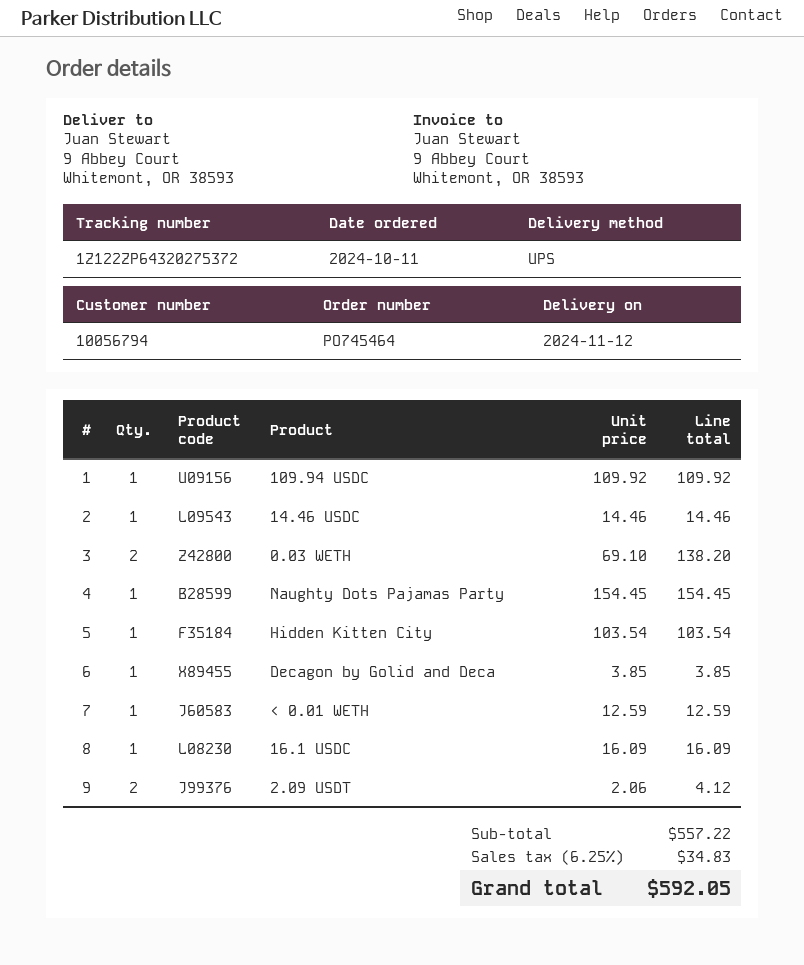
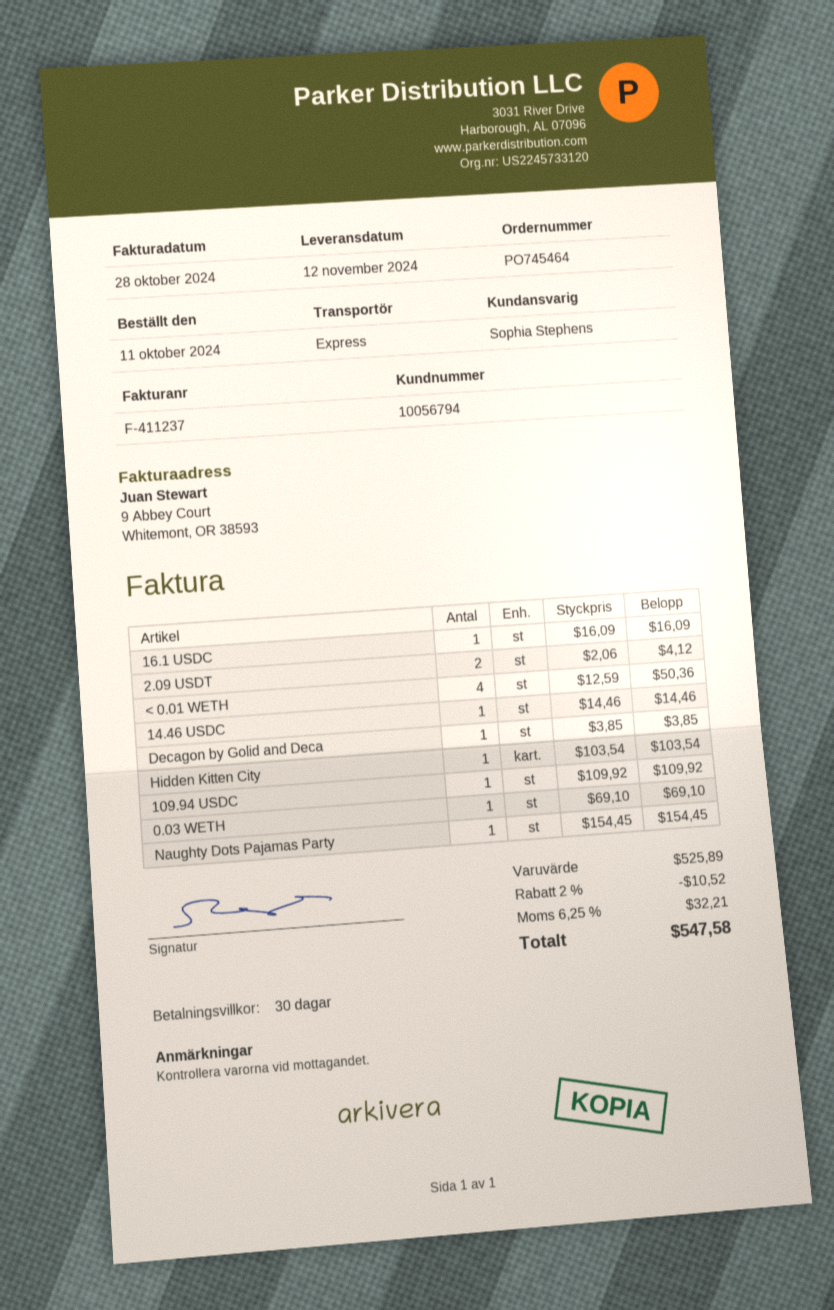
shipping method: UPS -> express
0.03 WETH: 2 x 69.10 = 138.20 -> 1 x 69.10 = 69.10
< 0.01 WETH: 1 x 12.59 = 12.59 -> 4 x 12.59 = 50.36
subtotal: 557.22 -> 525.89
discount: none -> 2% = 10.52
tax: 6.25% = 34.83 -> 6.25% = 32.21
total: 592.05 -> 547.58

